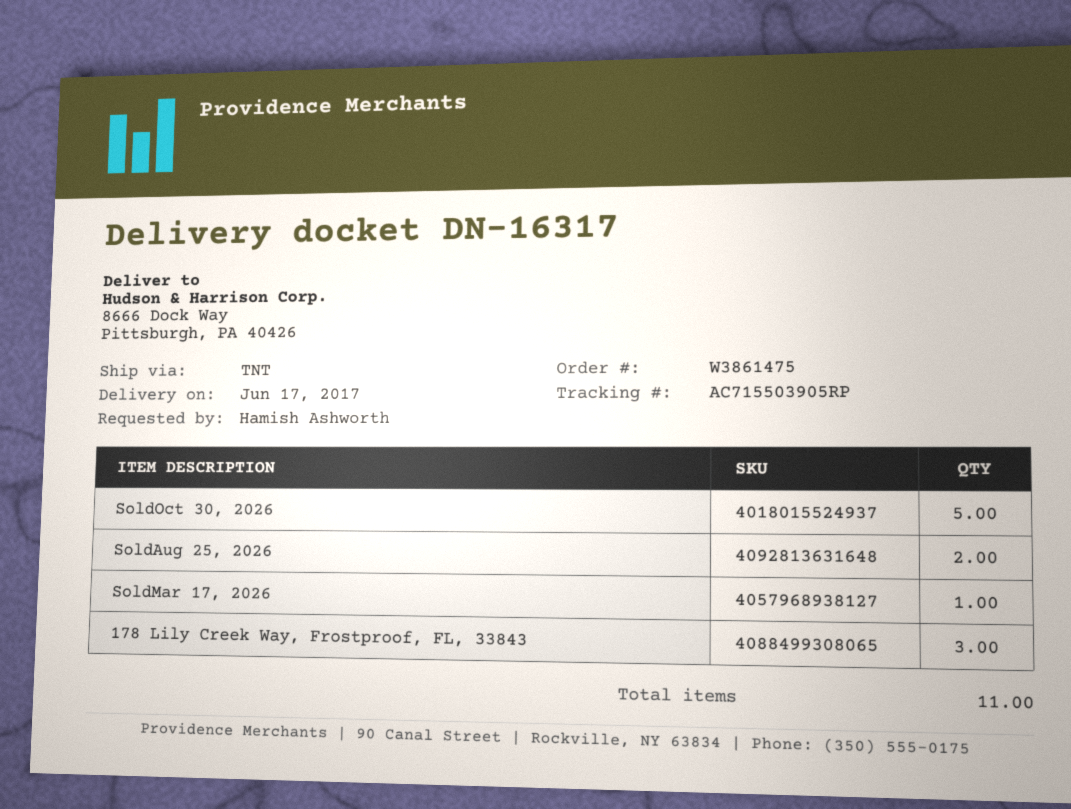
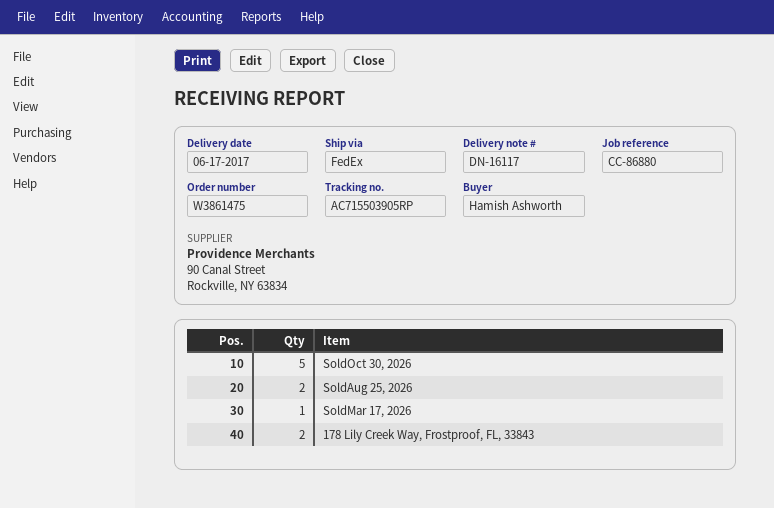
delivery note number: DN-16317 -> DN-16117
shipping method: TNT -> FedEx
178 Lily Creek Way, Frostproof, FL, 33843: 3 -> 2

